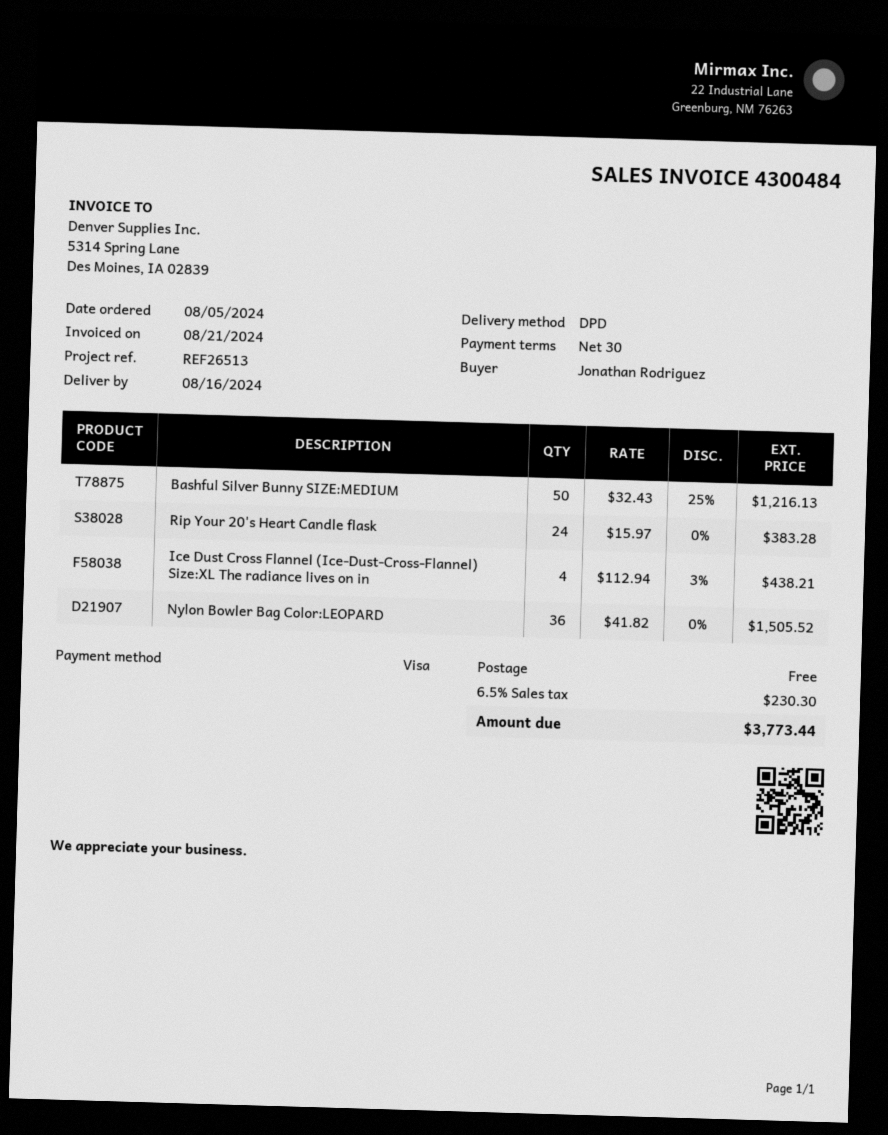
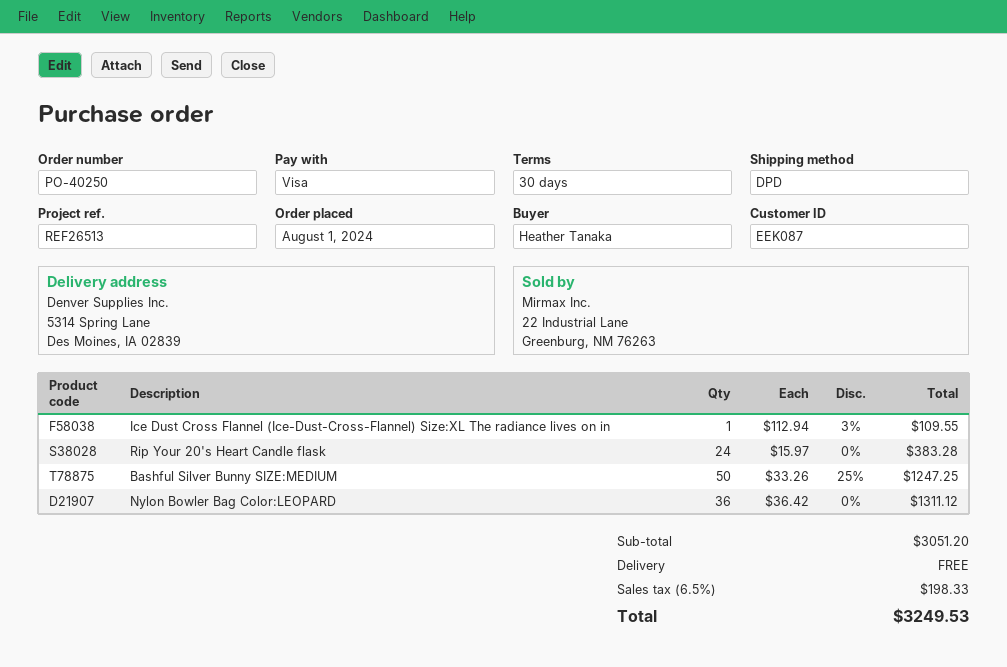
order date: 2024-08-05 -> 2024-08-01
ordered by: Jonathan Rodriguez -> Heather Tanaka
Bashful Silver Bunny SIZE:MEDIUM: 50 x 32.43 - 25% = 1216.13 -> 50 x 33.26 - 25% = 1247.25
Ice Dust Cross Flannel (Ice-Dust-Cross-Flannel) Size:XL The radiance lives on in: 4 x 112.94 - 3% = 438.21 -> 1 x 112.94 - 3% = 109.55
Nylon Bowler Bag Color:LEOPARD: 36 x 41.82 = 1505.52 -> 36 x 36.42 = 1311.12
tax: 6.5% = 230.30 -> 6.5% = 198.33
total: 3773.44 -> 3249.53

